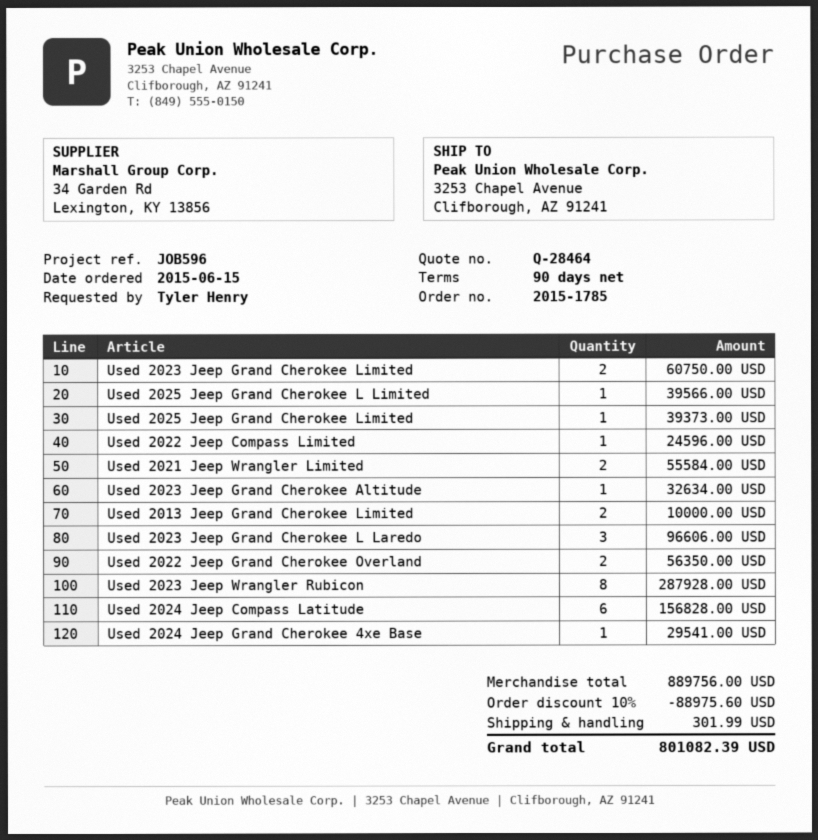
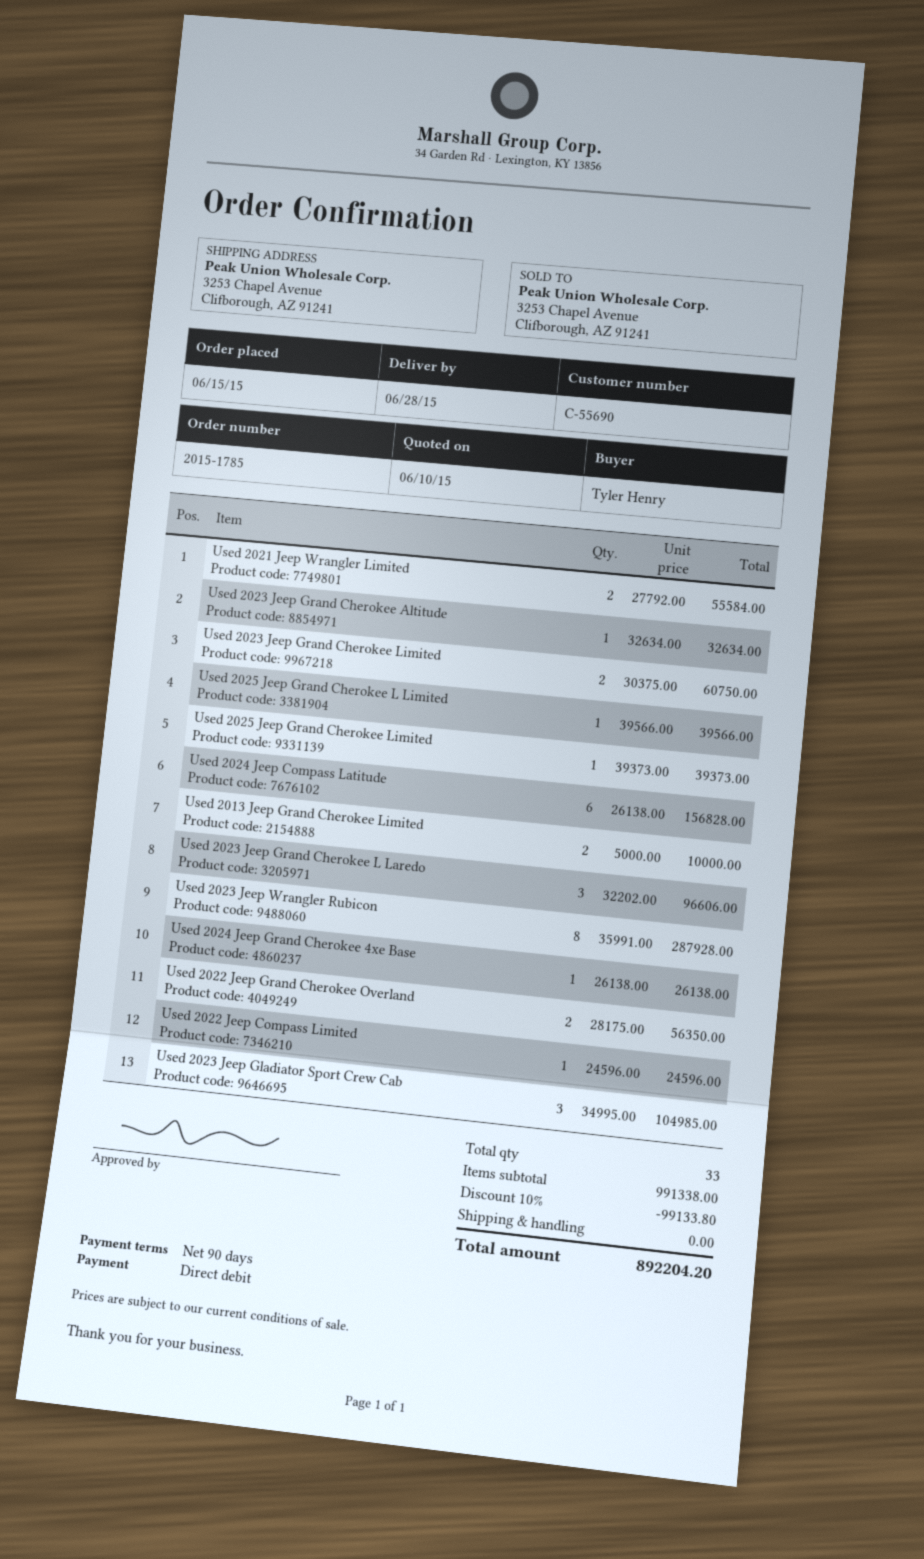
Used 2024 Jeep Grand Cherokee 4xe Base: 1 for 29541.00 -> 1 for 26138.00
Used 2023 Jeep Gladiator Sport Crew Cab: none -> 3 for 104985.00
subtotal: 889756.00 -> 991338.00
discount: 10% = 88975.60 -> 10% = 99133.80
shipping: 301.99 -> 0.00
total: 801082.39 -> 892204.20

